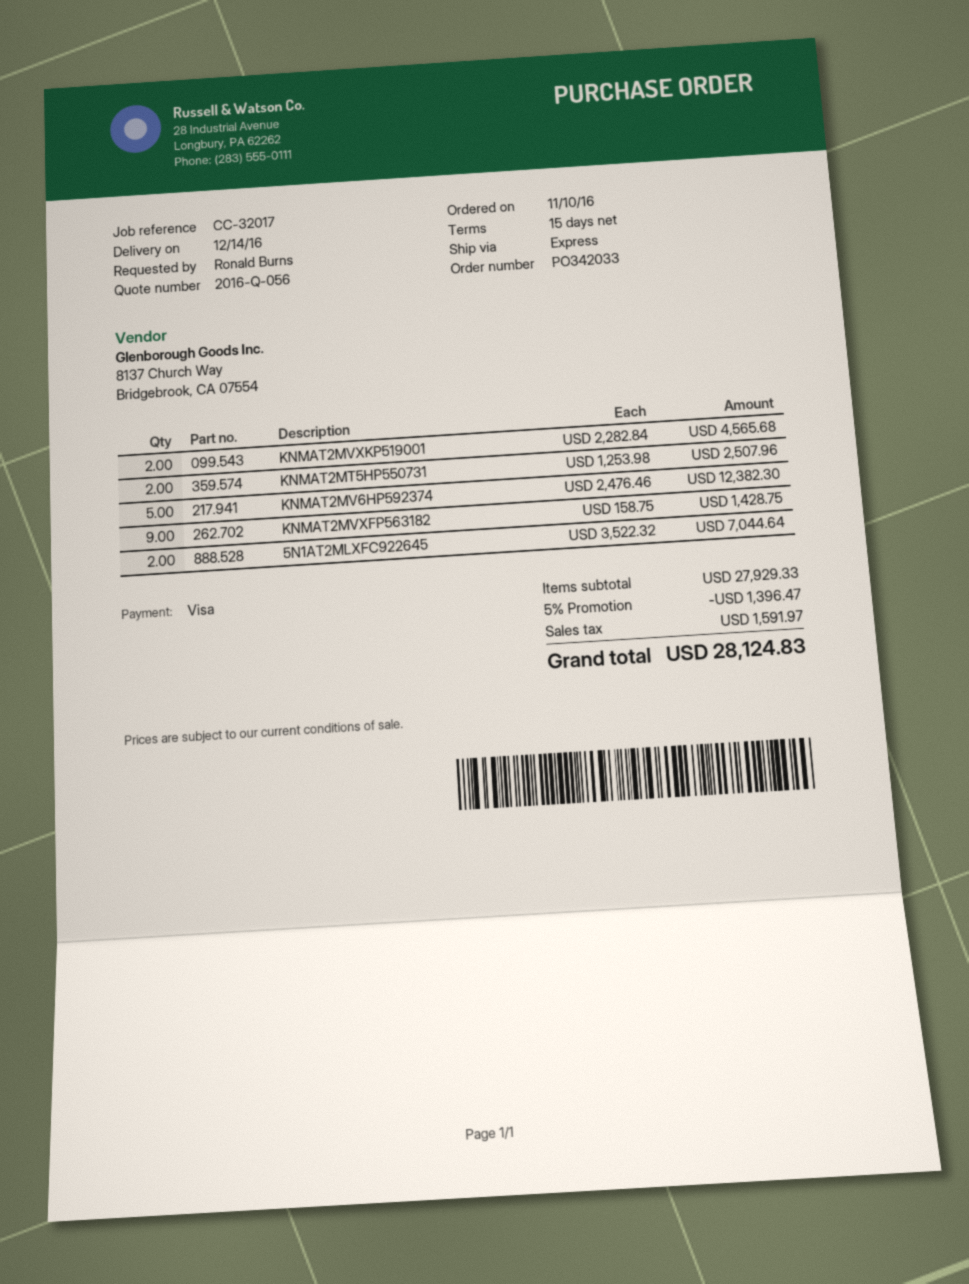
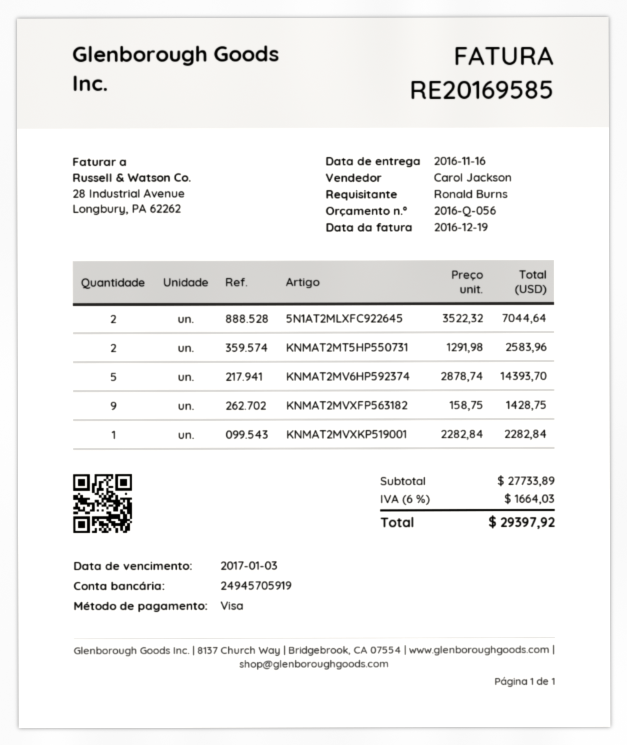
delivery date: 2016-12-14 -> 2016-11-16
KNMAT2MVXKP519001: 2 x 2282.84 = 4565.68 -> 1 x 2282.84 = 2282.84
KNMAT2MT5HP550731: 2 x 1253.98 = 2507.96 -> 2 x 1291.98 = 2583.96
KNMAT2MV6HP592374: 5 x 2476.46 = 12382.30 -> 5 x 2878.74 = 14393.70
subtotal: 27929.33 -> 27733.89
discount: 5% = 1396.47 -> none
tax: 1591.97 -> 1664.03
total: 28124.83 -> 29397.92

